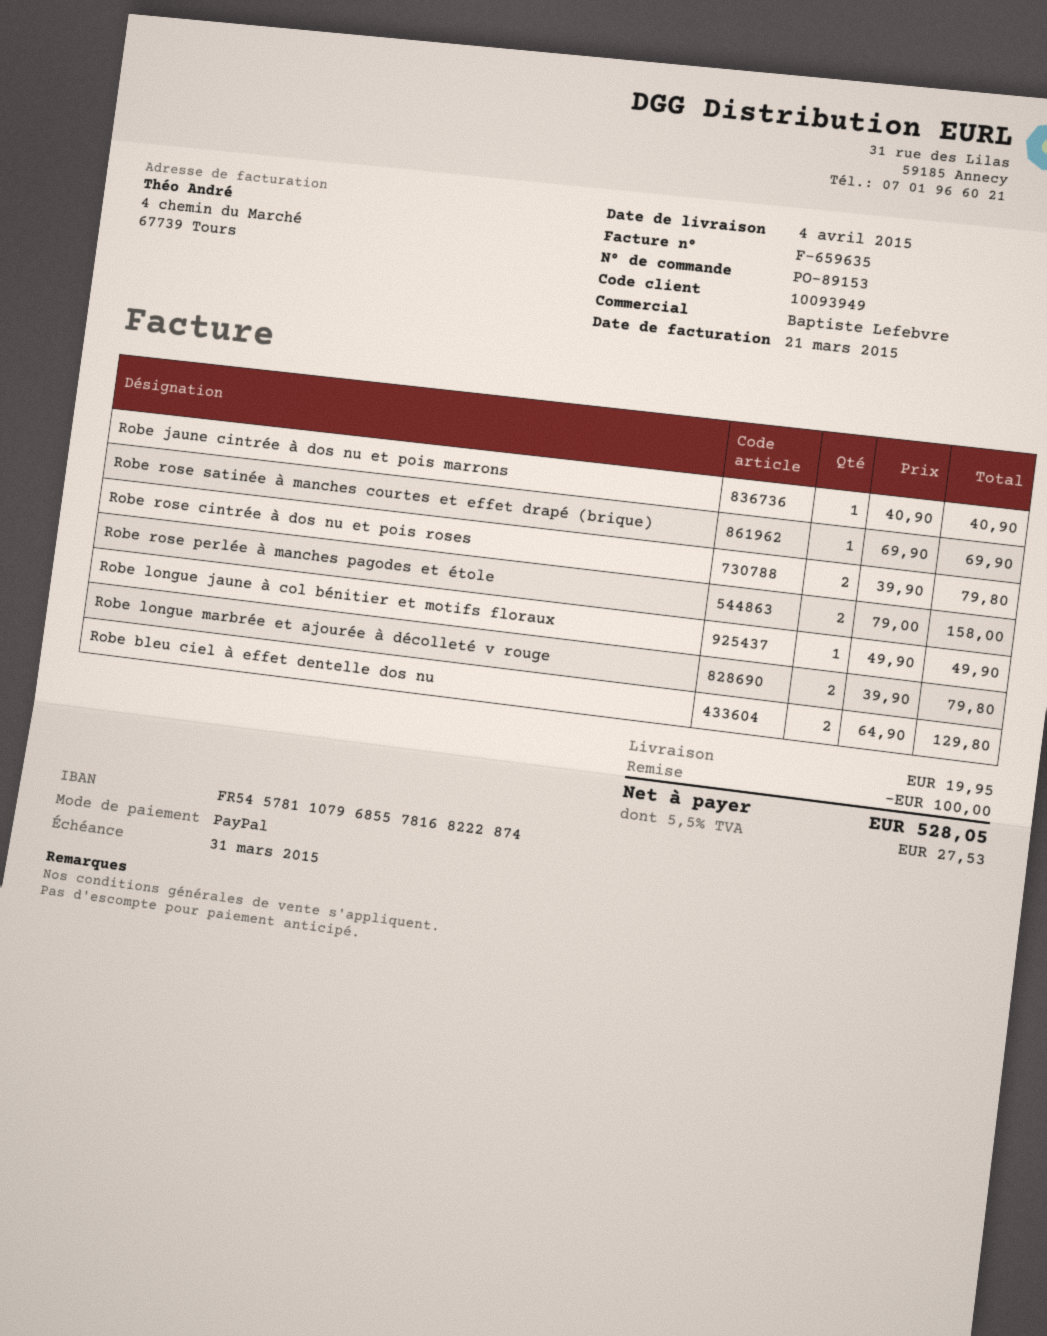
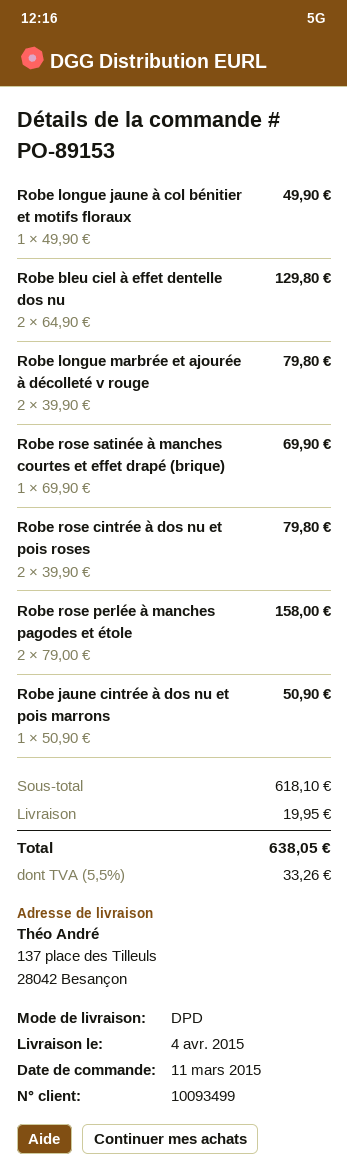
customer number: 10093949 -> 10093499
Robe jaune cintrée à dos nu et pois marrons: 1 x 40.90 = 40.90 -> 1 x 50.90 = 50.90
discount: 100.00 -> none
tax: 5.5% = 27.53 -> 5.5% = 33.26
total: 528.05 -> 638.05

